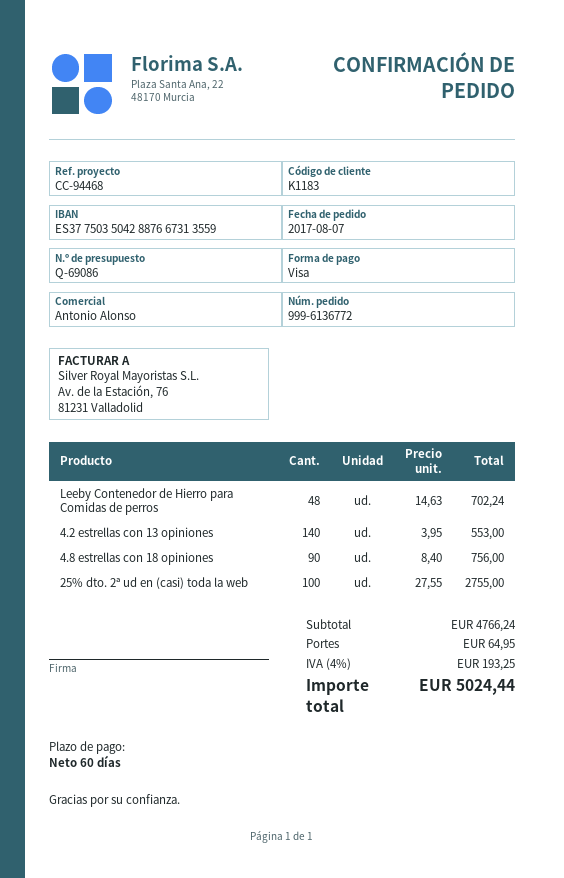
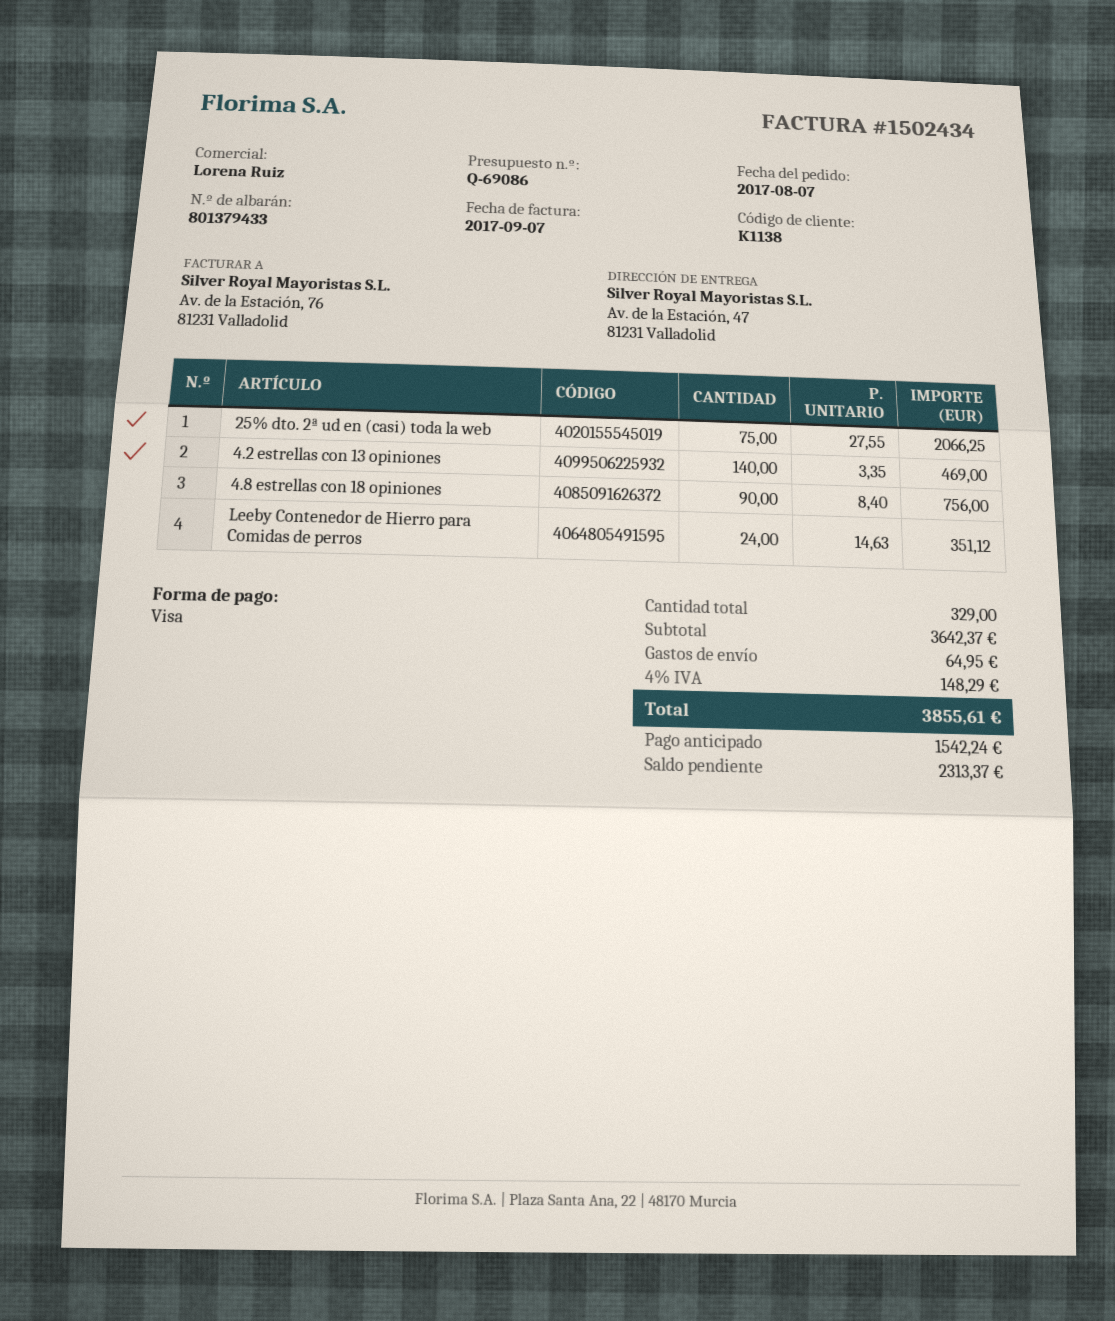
customer number: K1183 -> K1138
sales rep: Antonio Alonso -> Lorena Ruiz
Leeby Contenedor de Hierro para Comidas de perros: 48 x 14.63 = 702.24 -> 24 x 14.63 = 351.12
4.2 estrellas con 13 opiniones: 140 x 3.95 = 553.00 -> 140 x 3.35 = 469.00
25% dto. 2ª ud en (casi) toda la web: 100 x 27.55 = 2755.00 -> 75 x 27.55 = 2066.25
subtotal: 4766.24 -> 3642.37
tax: 4% = 193.25 -> 4% = 148.29
total: 5024.44 -> 3855.61

